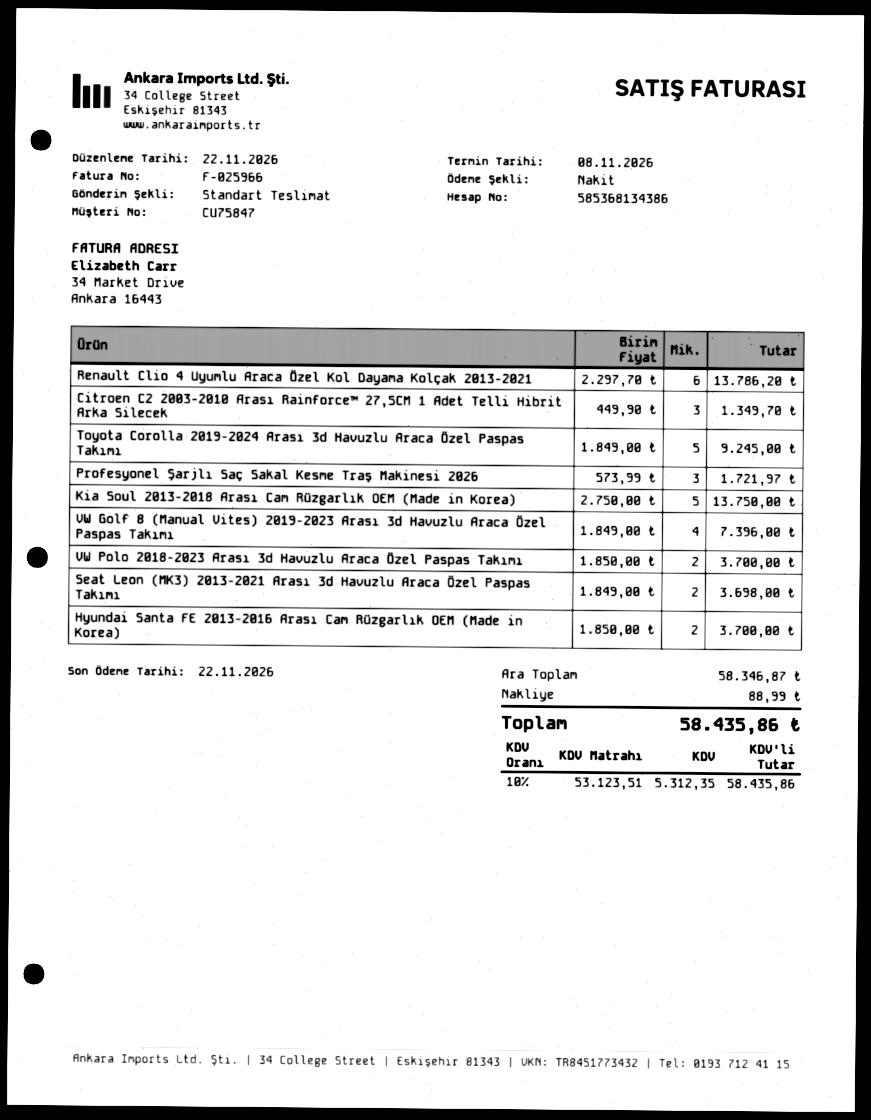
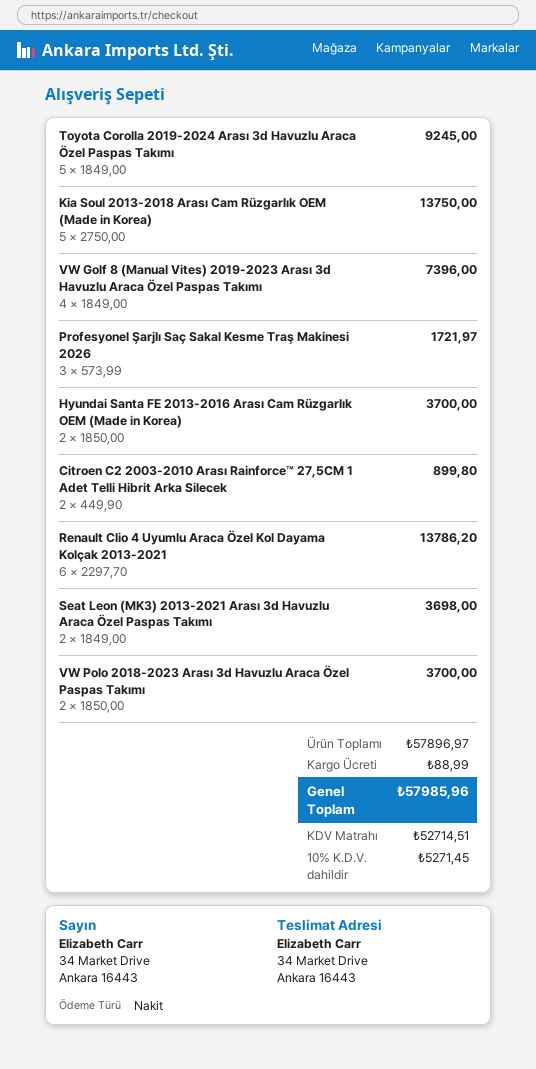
Citroen C2 2003-2010 Arası Rainforce™ 27,5CM 1 Adet Telli Hibrit Arka Silecek: 3 x 449.90 = 1349.70 -> 2 x 449.90 = 899.80
subtotal: 58346.87 -> 57896.97
net: 53123.51 -> 52714.51
tax: 10% = 5312.35 -> 10% = 5271.45
total: 58435.86 -> 57985.96

